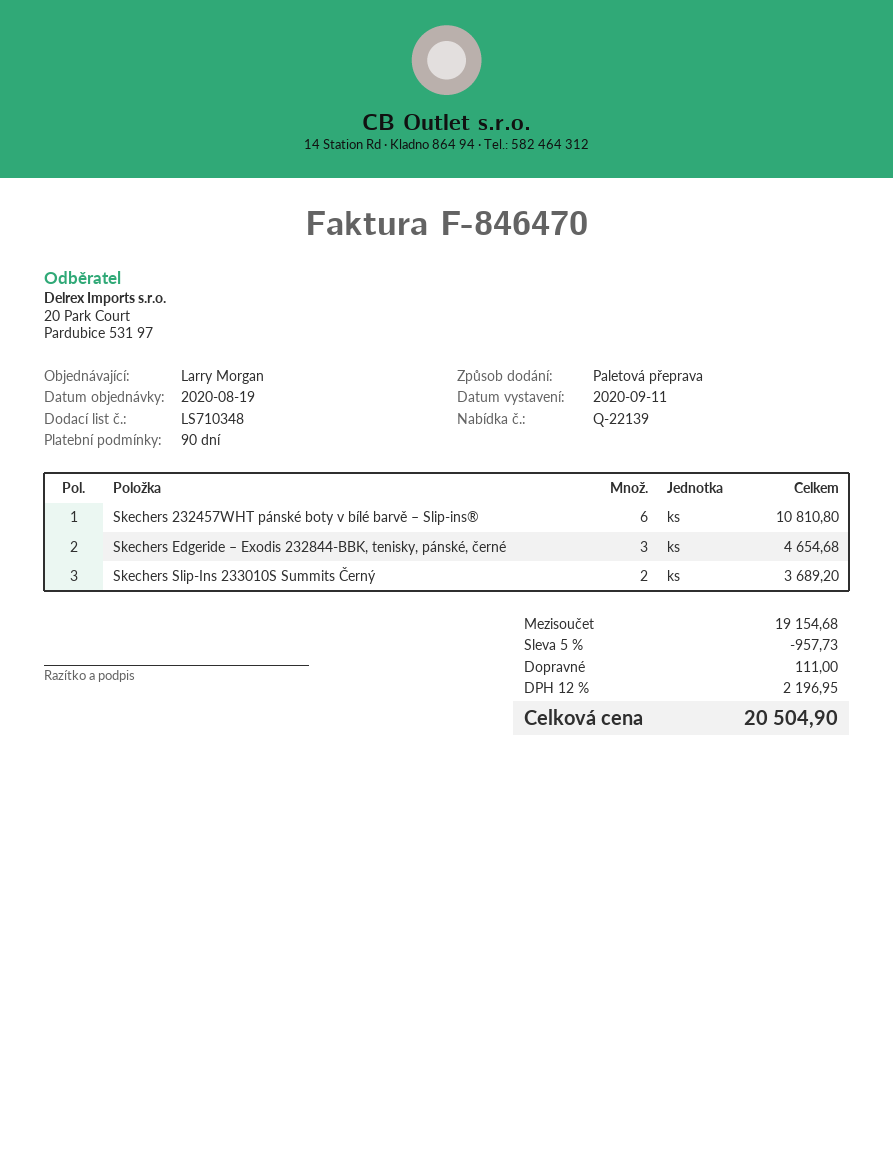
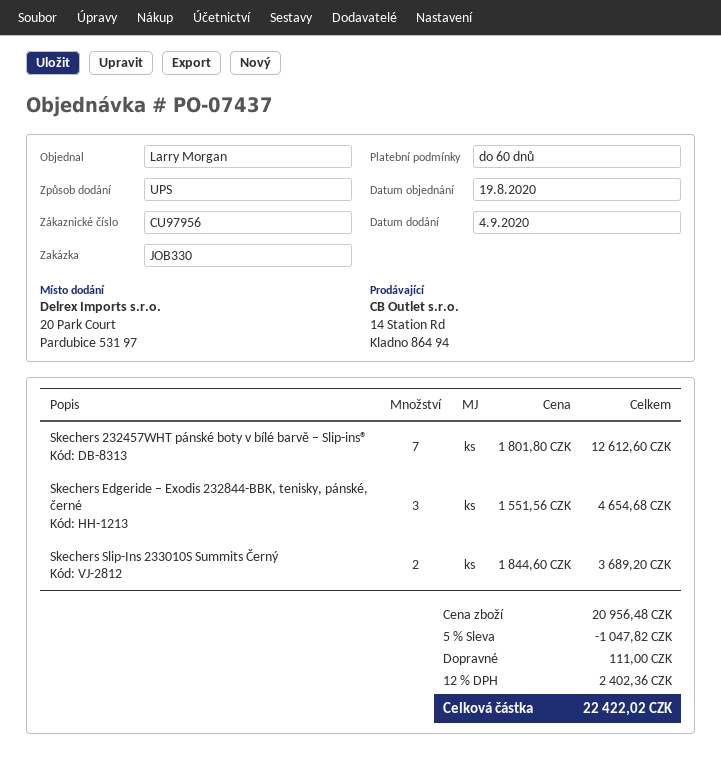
payment terms: 90 days -> 60 days
shipping method: pallet freight -> UPS
Skechers 232457WHT pánské boty v bílé barvě – Slip-ins®: 6 for 10810.80 -> 7 for 12612.60
subtotal: 19154.68 -> 20956.48
discount: 5% = 957.73 -> 5% = 1047.82
tax: 12% = 2196.95 -> 12% = 2402.36
total: 20504.90 -> 22422.02

